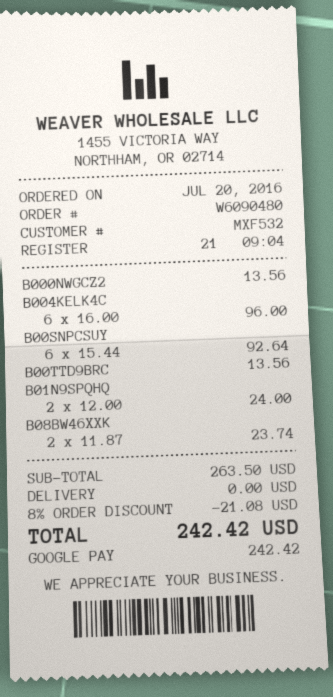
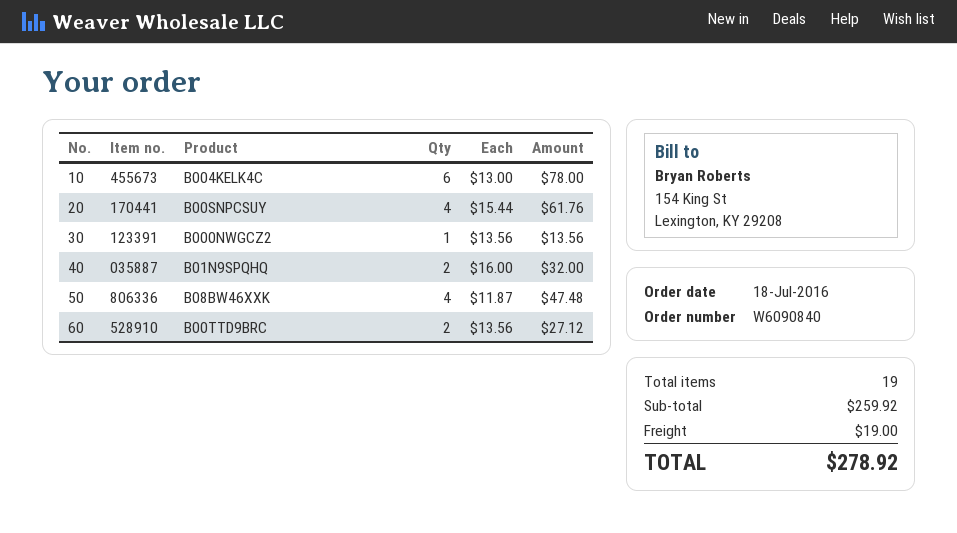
order number: W6090480 -> W6090840
order date: 2016-07-20 -> 2016-07-18
B004KELK4C: 6 x 16.00 = 96.00 -> 6 x 13.00 = 78.00
B00SNPCSUY: 6 x 15.44 = 92.64 -> 4 x 15.44 = 61.76
B00TTD9BRC: 1 x 13.56 = 13.56 -> 2 x 13.56 = 27.12
B01N9SPQHQ: 2 x 12.00 = 24.00 -> 2 x 16.00 = 32.00
B08BW46XXK: 2 x 11.87 = 23.74 -> 4 x 11.87 = 47.48
subtotal: 263.50 -> 259.92
discount: 8% = 21.08 -> none
shipping: 0.00 -> 19.00
total: 242.42 -> 278.92

